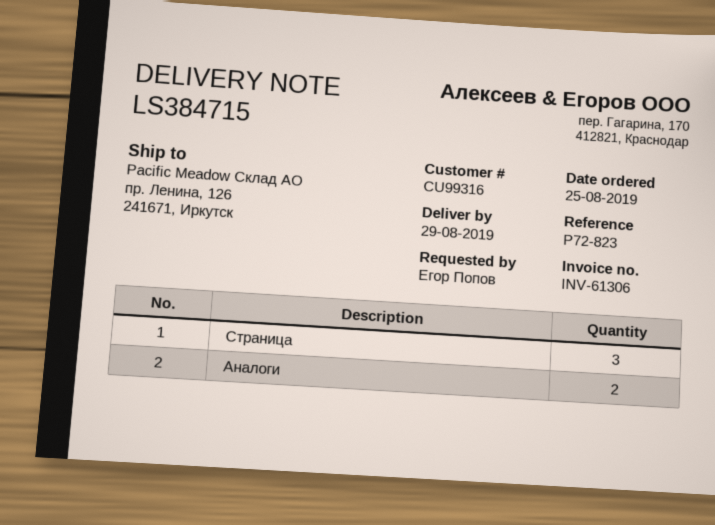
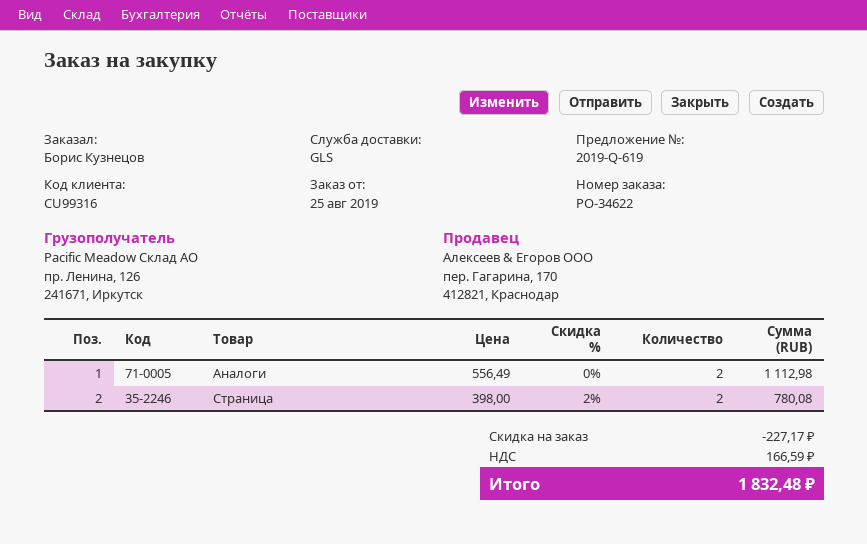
ordered by: Егор Попов -> Борис Кузнецов
Страница: 3 -> 2

